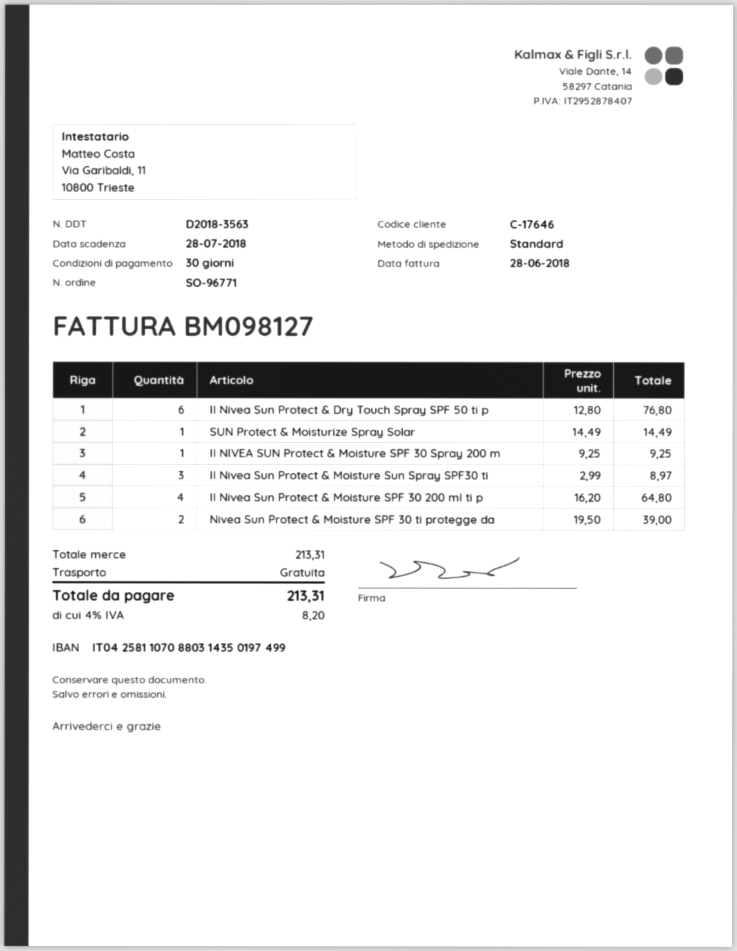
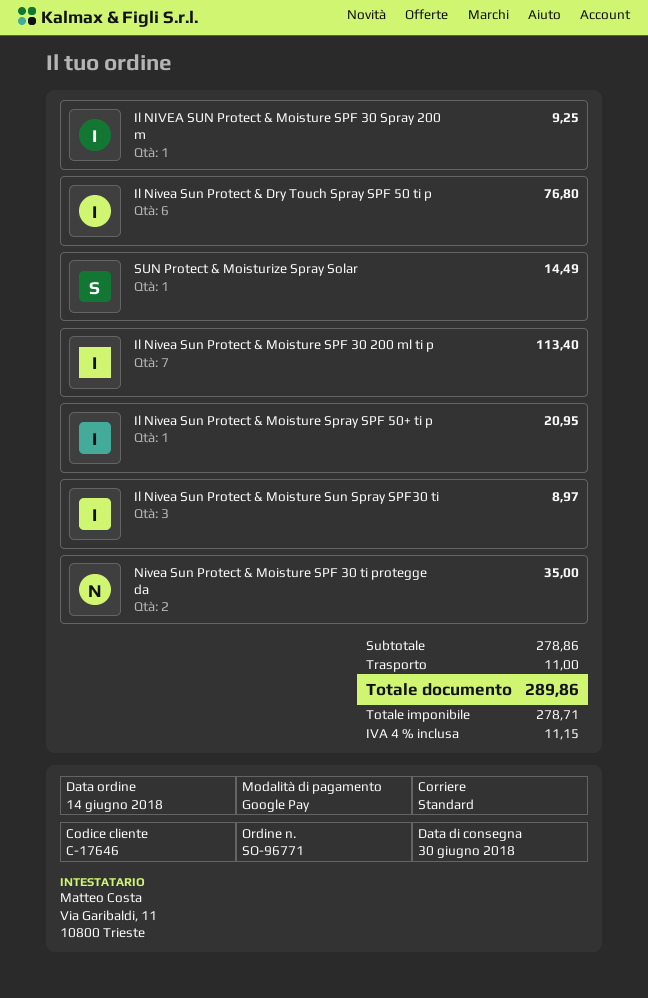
Il Nivea Sun Protect & Moisture SPF 30 200 ml ti p: 4 for 64.80 -> 7 for 113.40
Nivea Sun Protect & Moisture SPF 30 ti protegge da: 2 for 39.00 -> 2 for 35.00
Il Nivea Sun Protect & Moisture Spray SPF 50+ ti p: none -> 1 for 20.95
subtotal: 213.31 -> 278.86
shipping: 0.00 -> 11.00
tax: 4% = 8.20 -> 4% = 11.15
total: 213.31 -> 289.86

